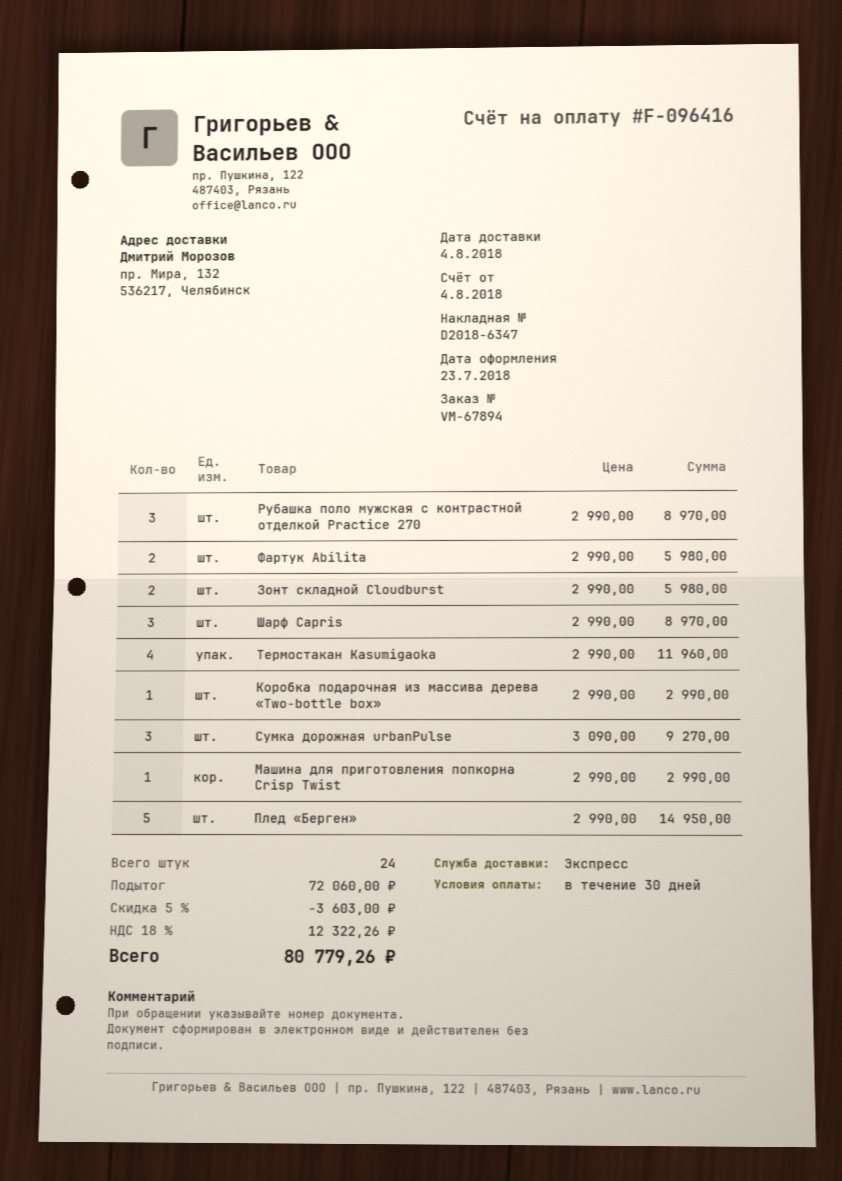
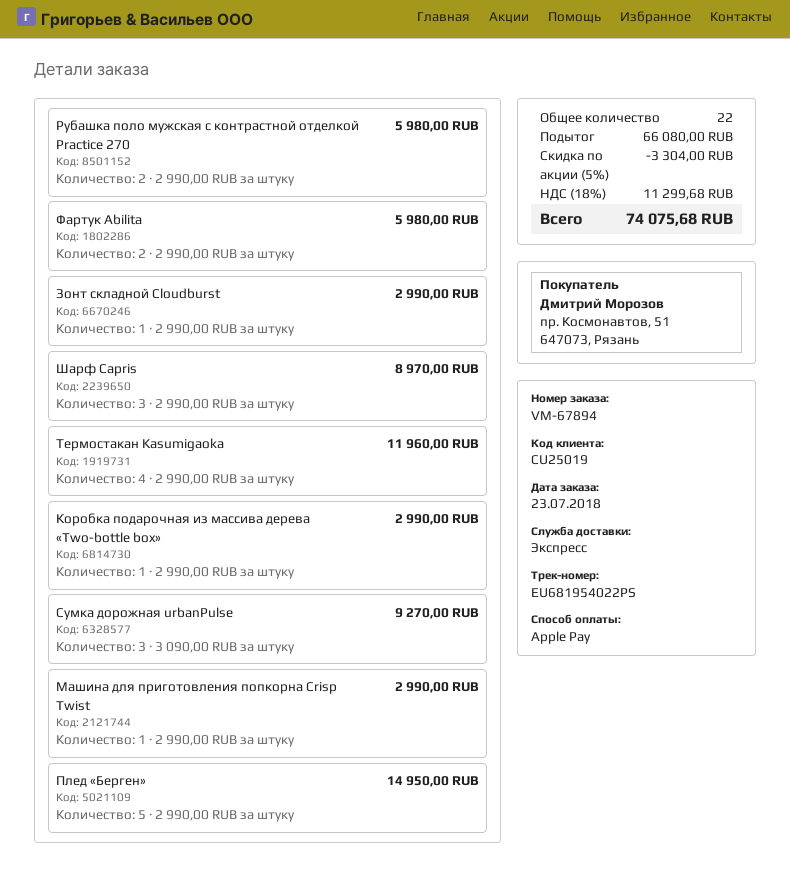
Рубашка поло мужская с контрастной отделкой Practice 270: 3 x 2990.00 = 8970.00 -> 2 x 2990.00 = 5980.00
Зонт складной Cloudburst: 2 x 2990.00 = 5980.00 -> 1 x 2990.00 = 2990.00
total quantity: 24 -> 22
subtotal: 72060.00 -> 66080.00
discount: 5% = 3603.00 -> 5% = 3304.00
tax: 18% = 12322.26 -> 18% = 11299.68
total: 80779.26 -> 74075.68

